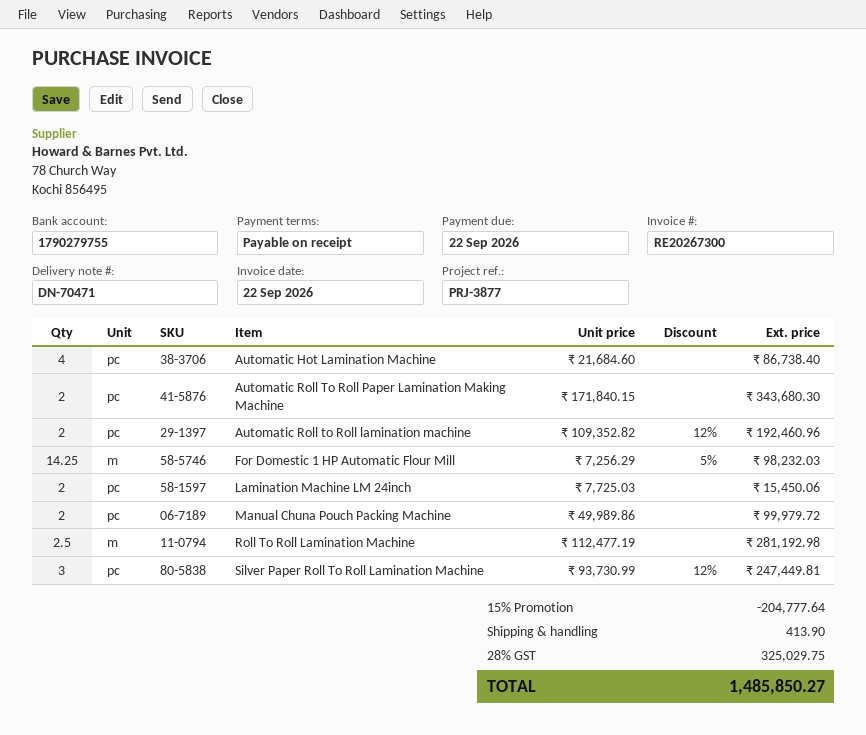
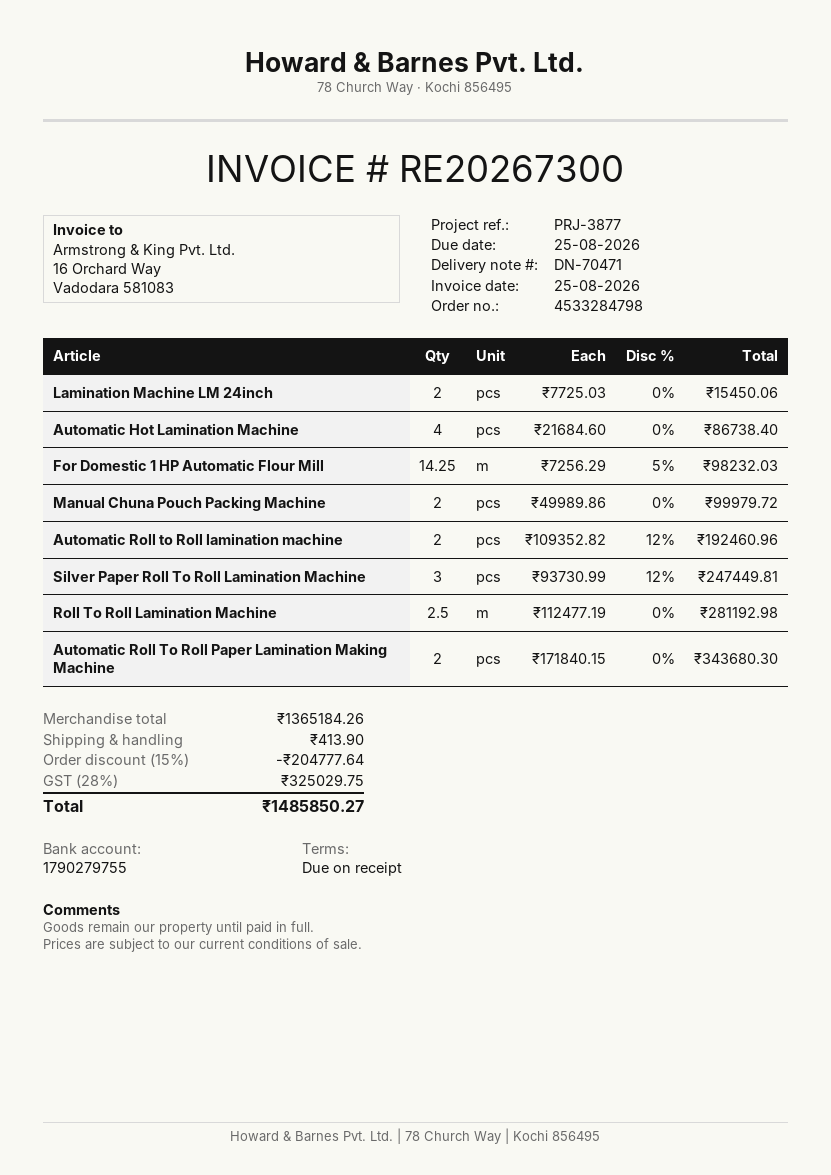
invoice date: 2026-09-22 -> 2026-08-25
due date: 2026-09-22 -> 2026-08-25

